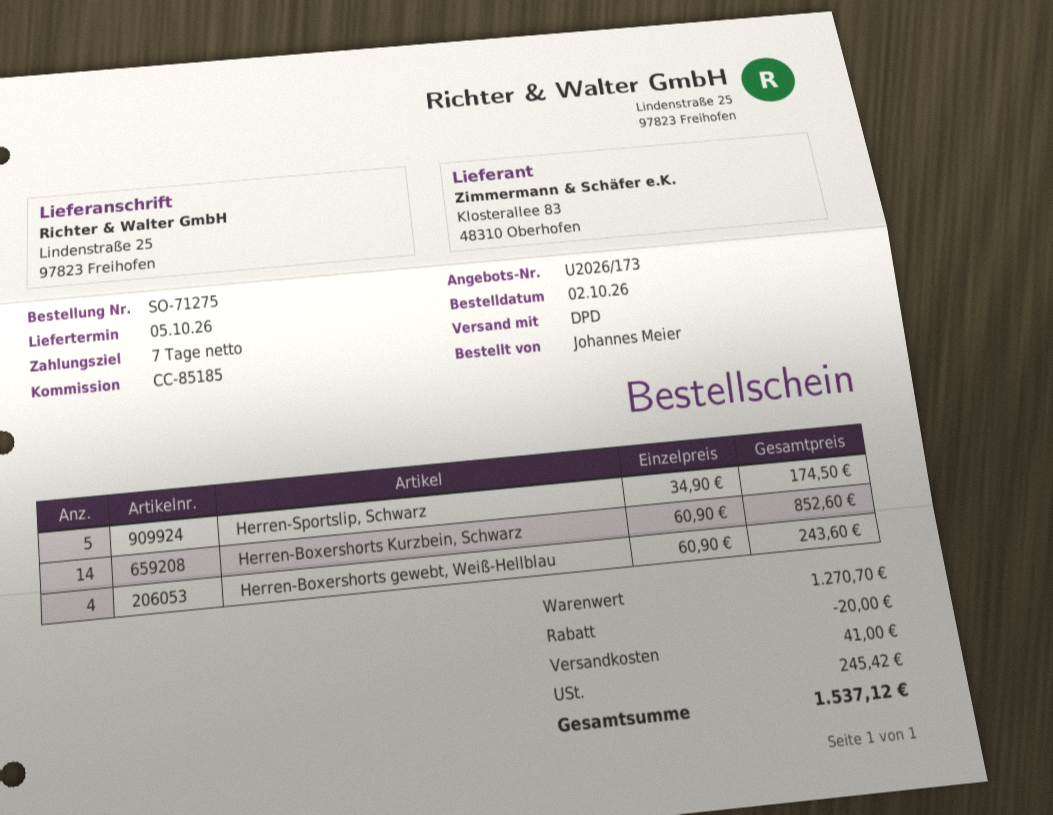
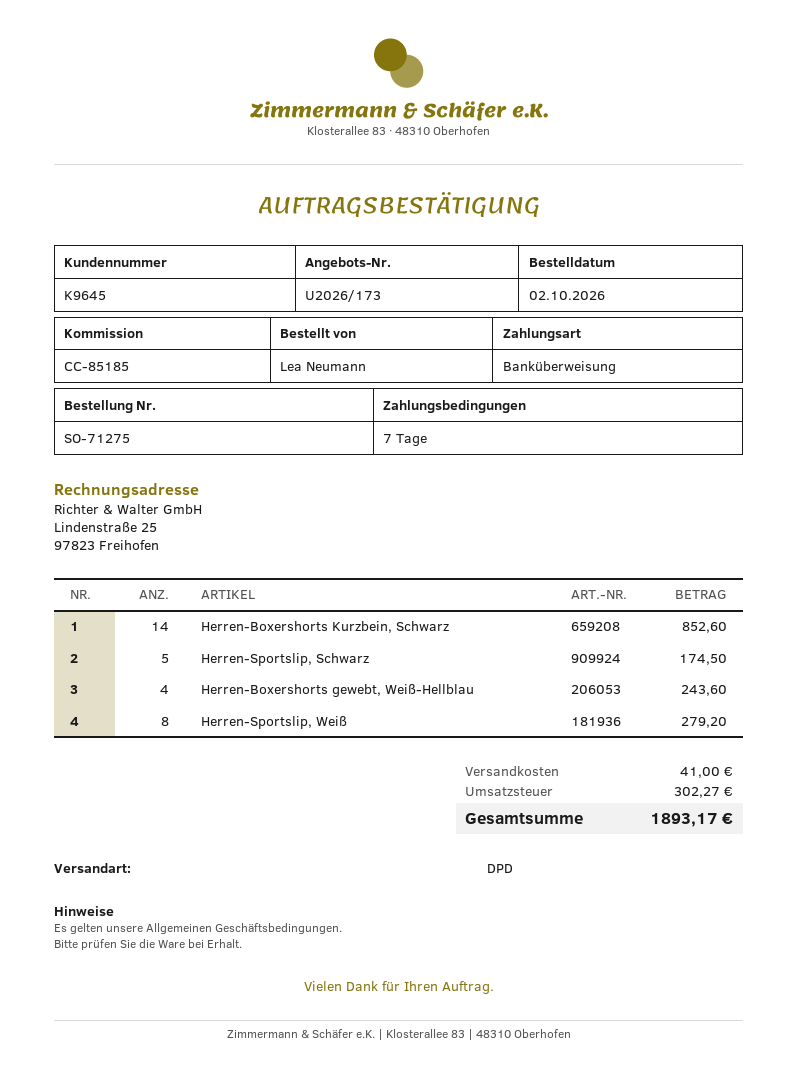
ordered by: Johannes Meier -> Lea Neumann
Herren-Sportslip, Weiß: none -> 8 for 279.20
discount: 20.00 -> none
tax: 245.42 -> 302.27
total: 1537.12 -> 1893.17

